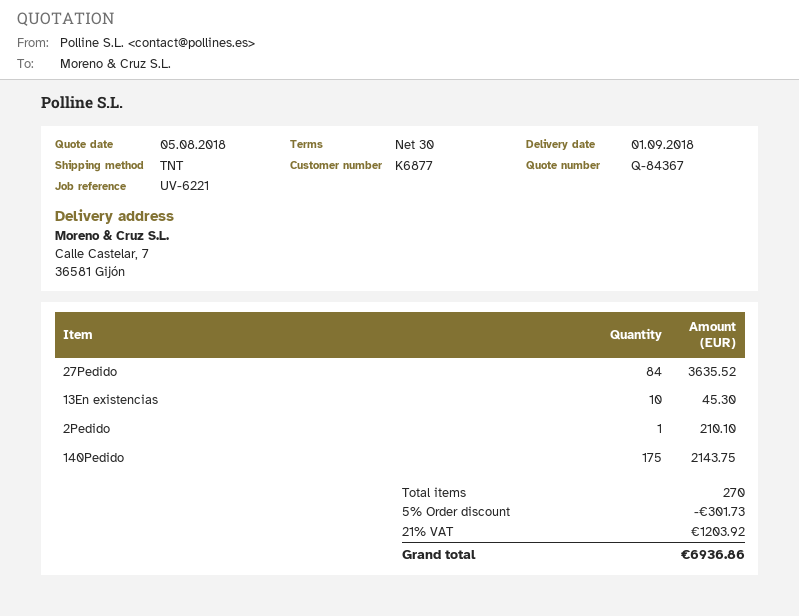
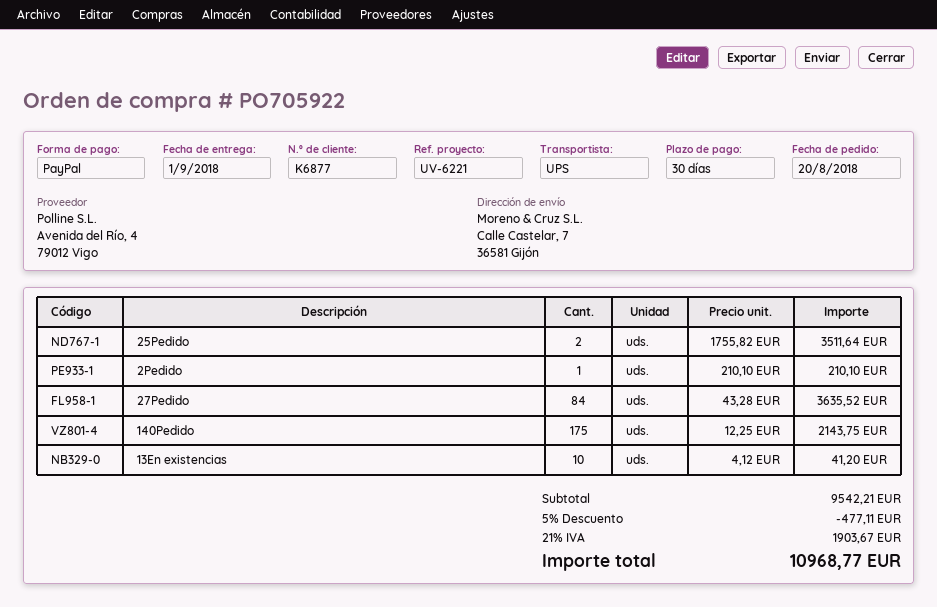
shipping method: TNT -> UPS
13En existencias: 10 for 45.30 -> 10 for 41.20
25Pedido: none -> 2 for 3511.64
discount: 5% = 301.73 -> 5% = 477.11
tax: 21% = 1203.92 -> 21% = 1903.67
total: 6936.86 -> 10968.77

